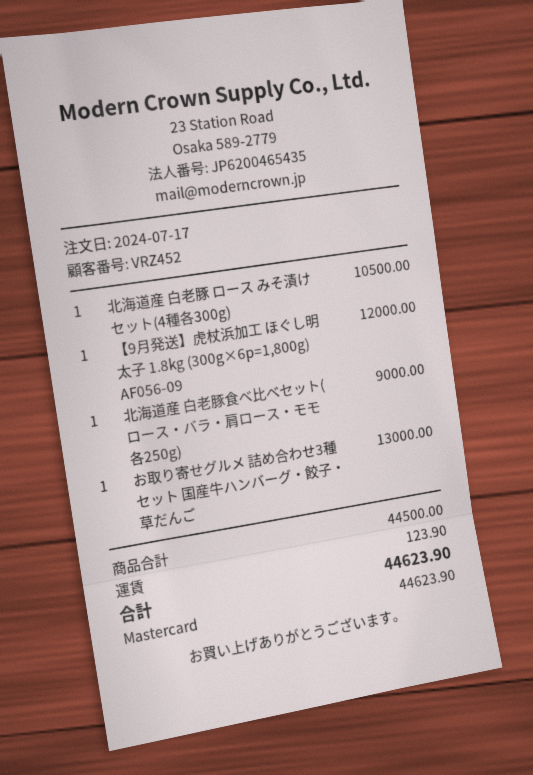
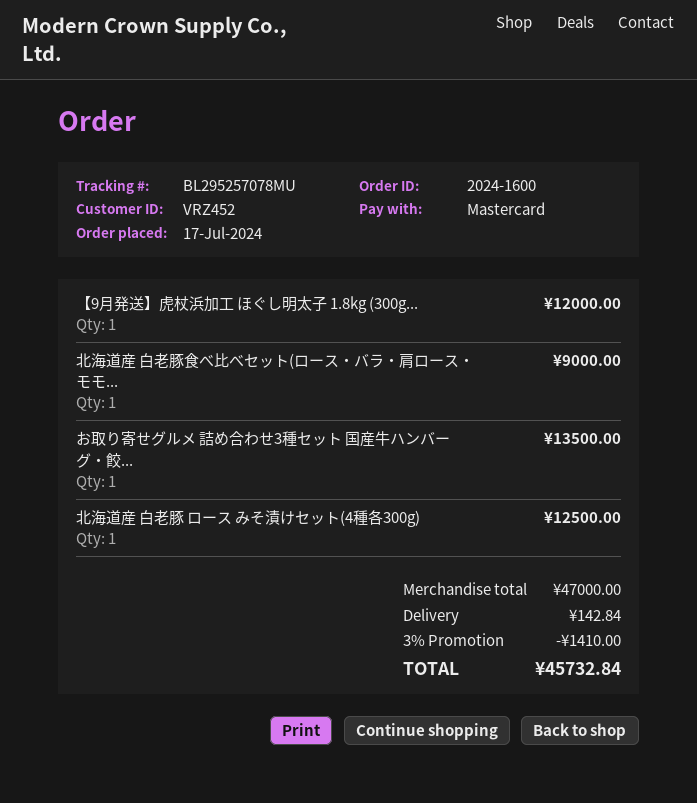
北海道産 白老豚 ロース みそ漬けセット(4種各300g): 1 for 10500.00 -> 1 for 12500.00
お取り寄せグルメ 詰め合わせ3種セット 国産牛ハンバーグ・餃子・草だんご: 1 for 13000.00 -> 1 for 13500.00
subtotal: 44500.00 -> 47000.00
discount: none -> 3% = 1410.00
shipping: 123.90 -> 142.84
total: 44623.90 -> 45732.84

